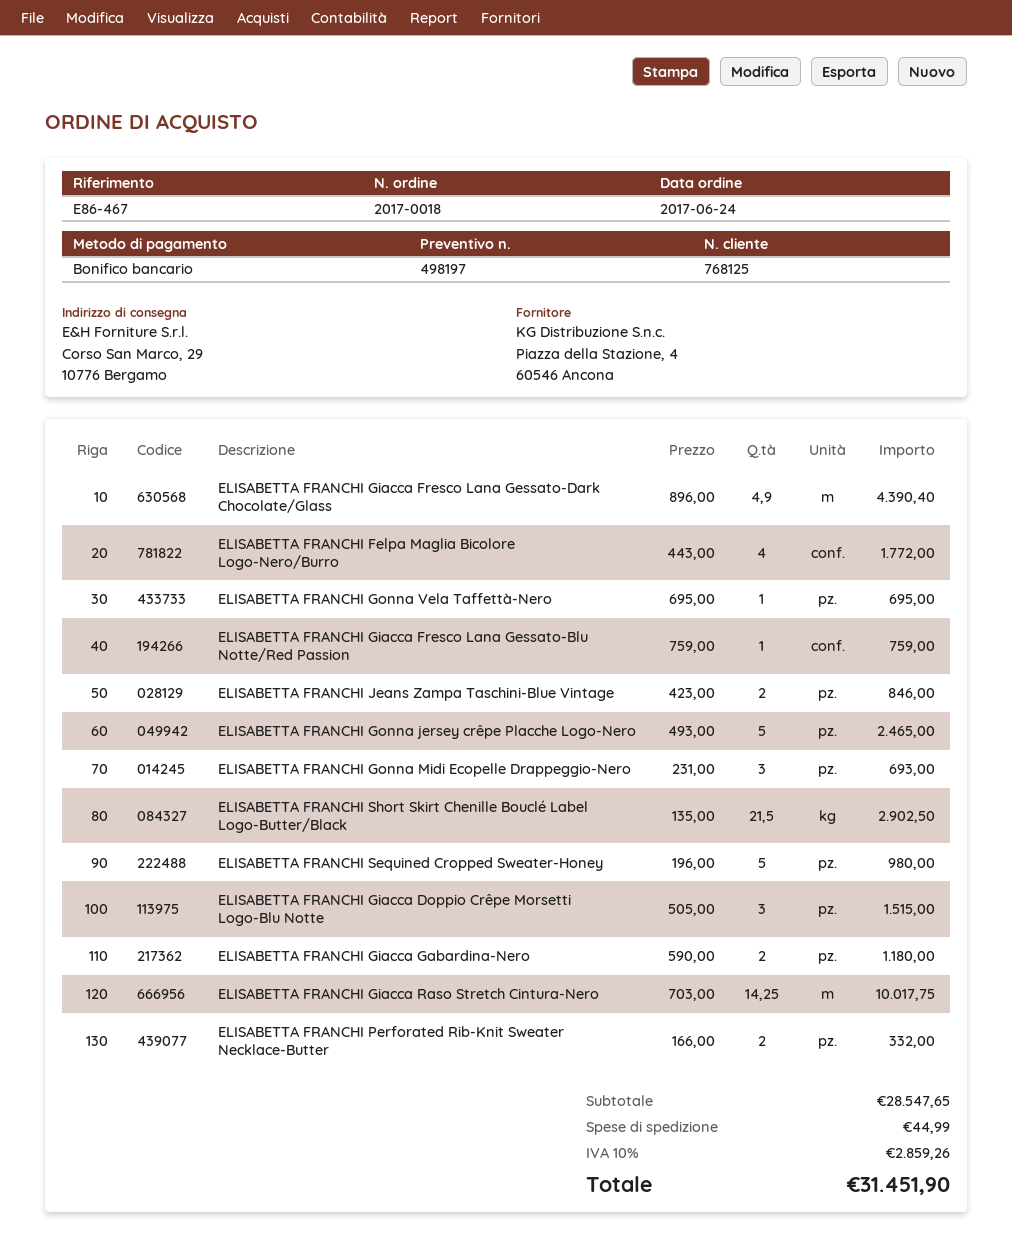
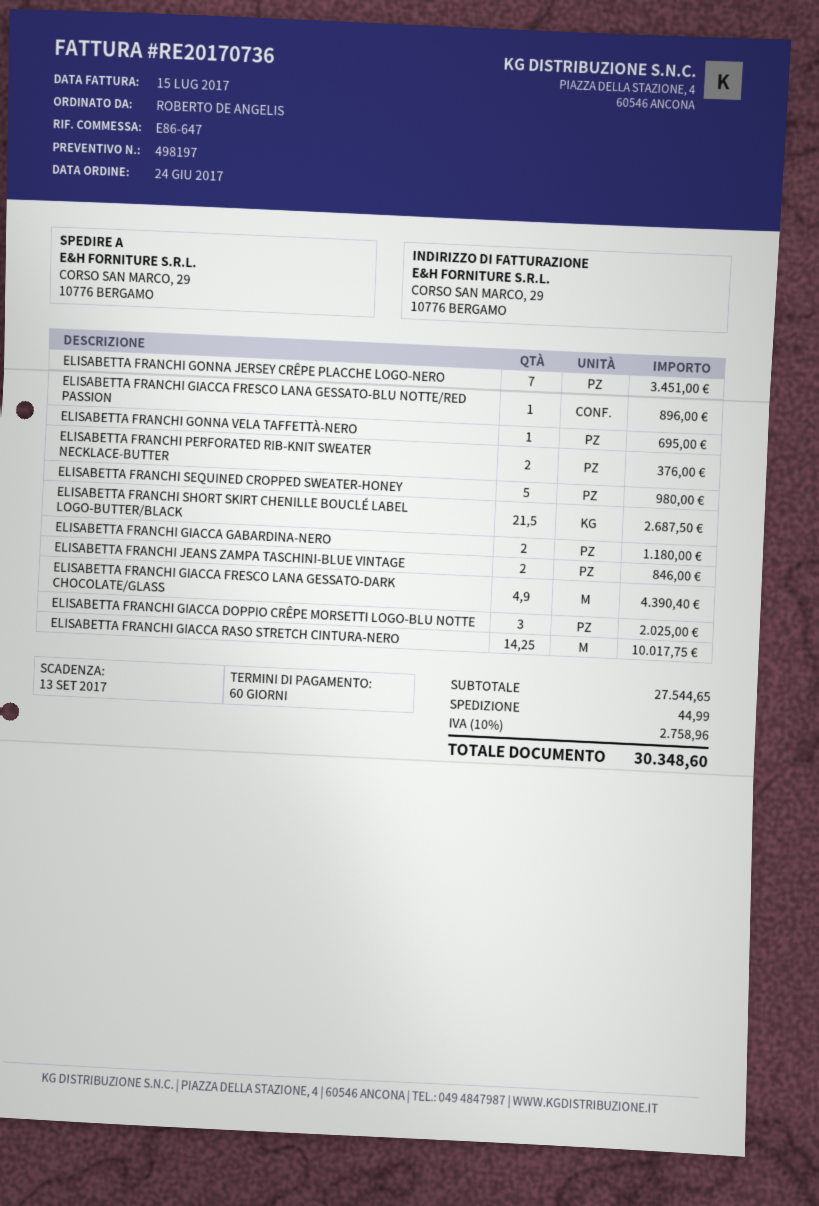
reference: E86-467 -> E86-647
ELISABETTA FRANCHI Felpa Maglia Bicolore Logo-Nero/Burro: 4 for 1772.00 -> none
ELISABETTA FRANCHI Giacca Fresco Lana Gessato-Blu Notte/Red Passion: 1 for 759.00 -> 1 for 896.00
ELISABETTA FRANCHI Gonna jersey crêpe Placche Logo-Nero: 5 for 2465.00 -> 7 for 3451.00
ELISABETTA FRANCHI Gonna Midi Ecopelle Drappeggio-Nero: 3 for 693.00 -> none
ELISABETTA FRANCHI Short Skirt Chenille Bouclé Label Logo-Butter/Black: 21.5 for 2902.50 -> 21.5 for 2687.50
ELISABETTA FRANCHI Giacca Doppio Crêpe Morsetti Logo-Blu Notte: 3 for 1515.00 -> 3 for 2025.00
ELISABETTA FRANCHI Perforated Rib-Knit Sweater Necklace-Butter: 2 for 332.00 -> 2 for 376.00
subtotal: 28547.65 -> 27544.65
tax: 10% = 2859.26 -> 10% = 2758.96
total: 31451.90 -> 30348.60

